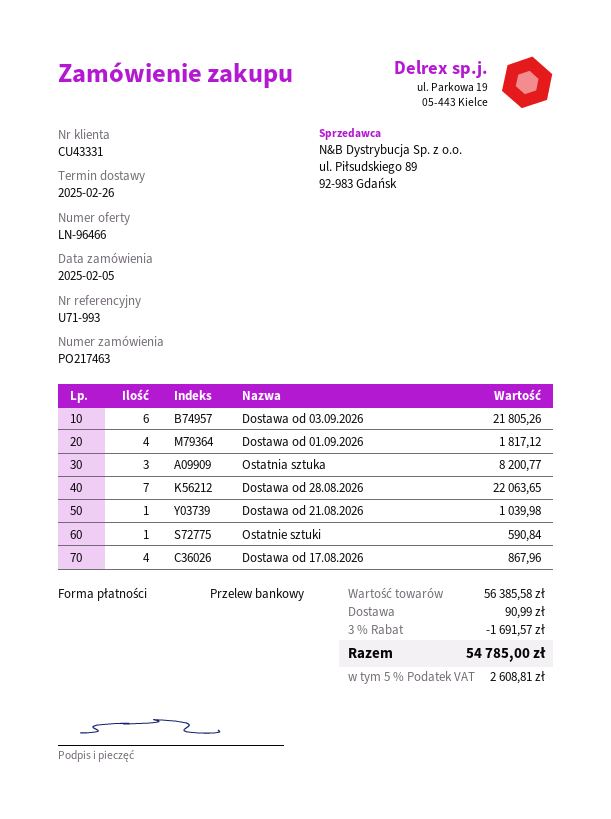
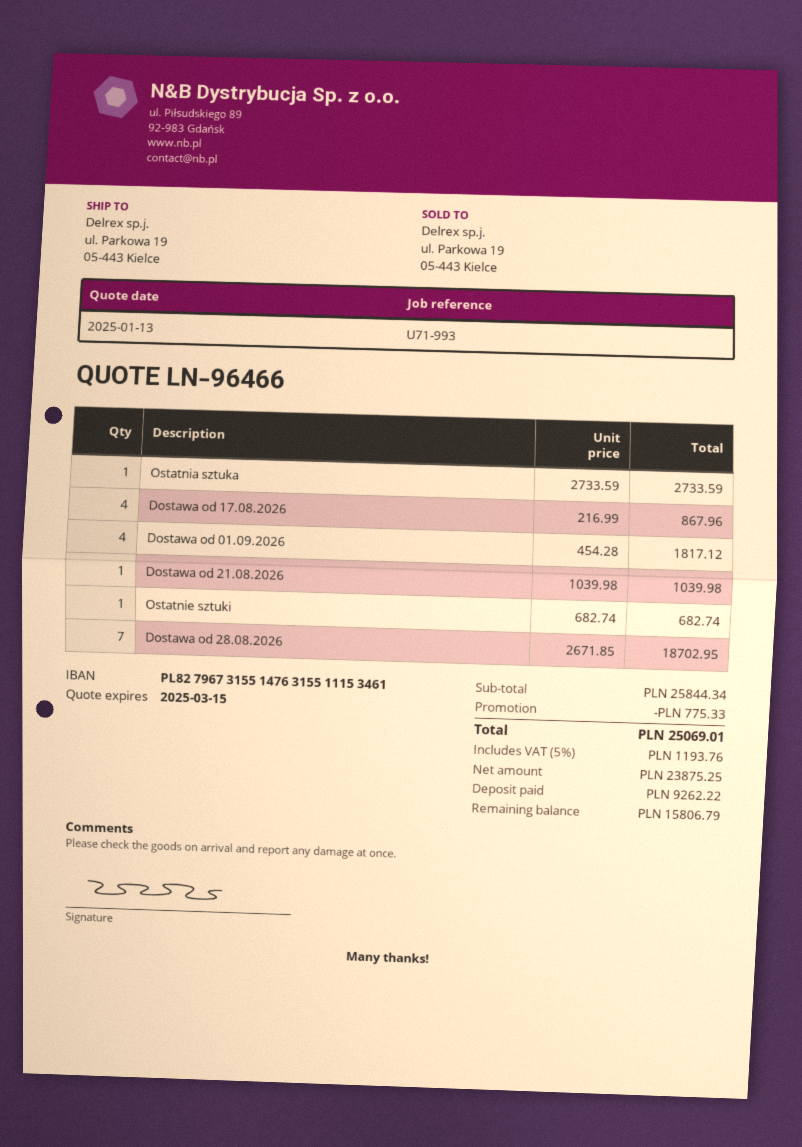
Dostawa od 03.09.2026: 6 for 21805.26 -> none
Ostatnia sztuka: 3 for 8200.77 -> 1 for 2733.59
Dostawa od 28.08.2026: 7 for 22063.65 -> 7 for 18702.95
Ostatnie sztuki: 1 for 590.84 -> 1 for 682.74
subtotal: 56385.58 -> 25844.34
discount: 1691.57 -> 775.33
shipping: 90.99 -> none
tax: 5% = 2608.81 -> 5% = 1193.76
total: 54785.00 -> 25069.01

